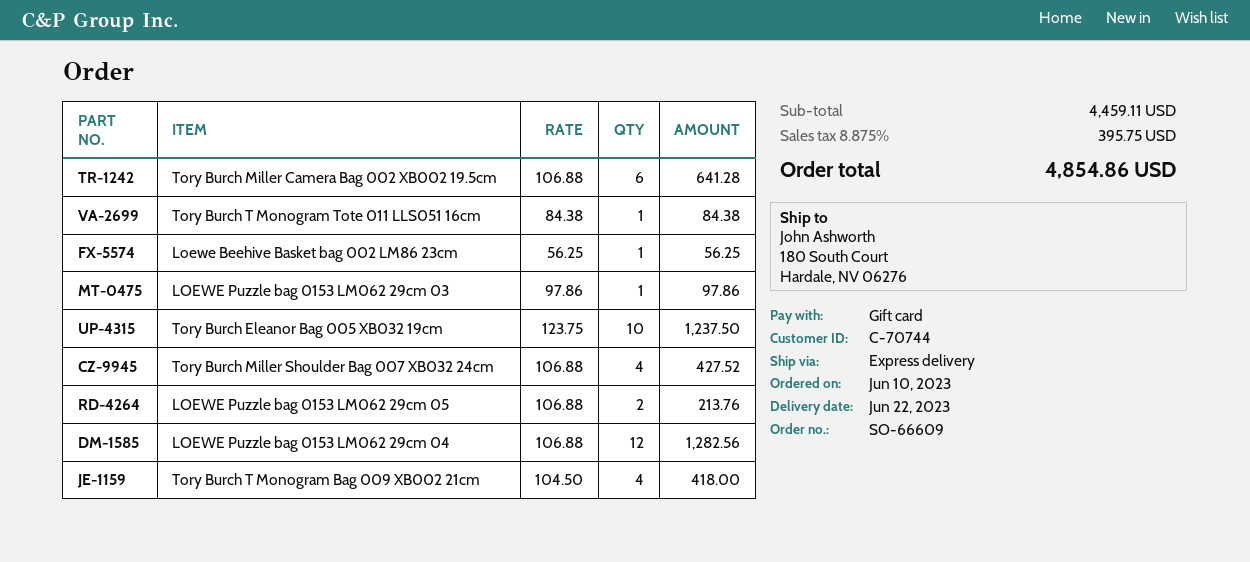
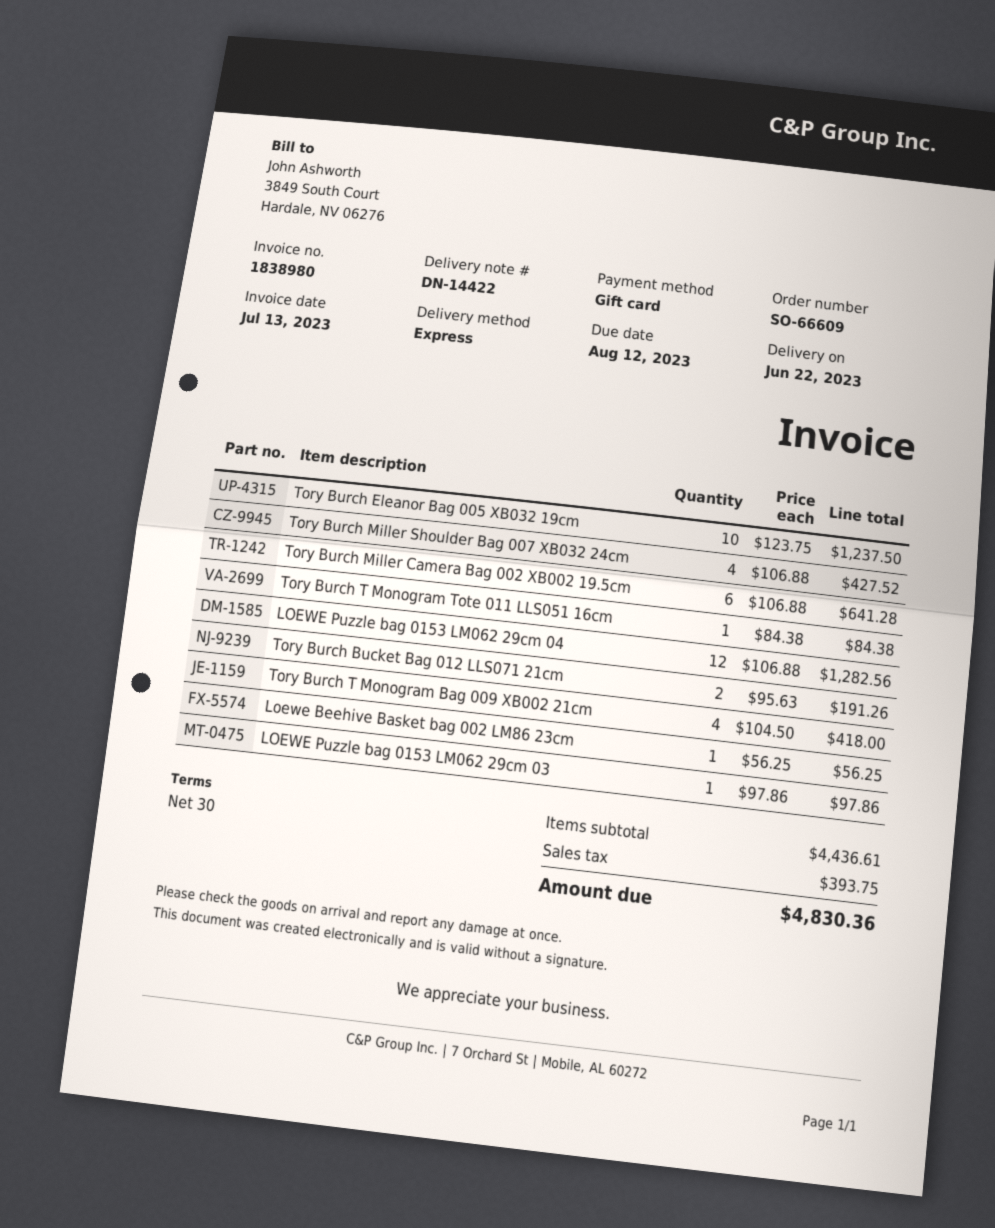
LOEWE Puzzle bag 0153 LM062 29cm 05: 2 x 106.88 = 213.76 -> none
Tory Burch Bucket Bag 012 LLS071 21cm: none -> 2 x 95.63 = 191.26
subtotal: 4459.11 -> 4436.61
tax: 395.75 -> 393.75
total: 4854.86 -> 4830.36

